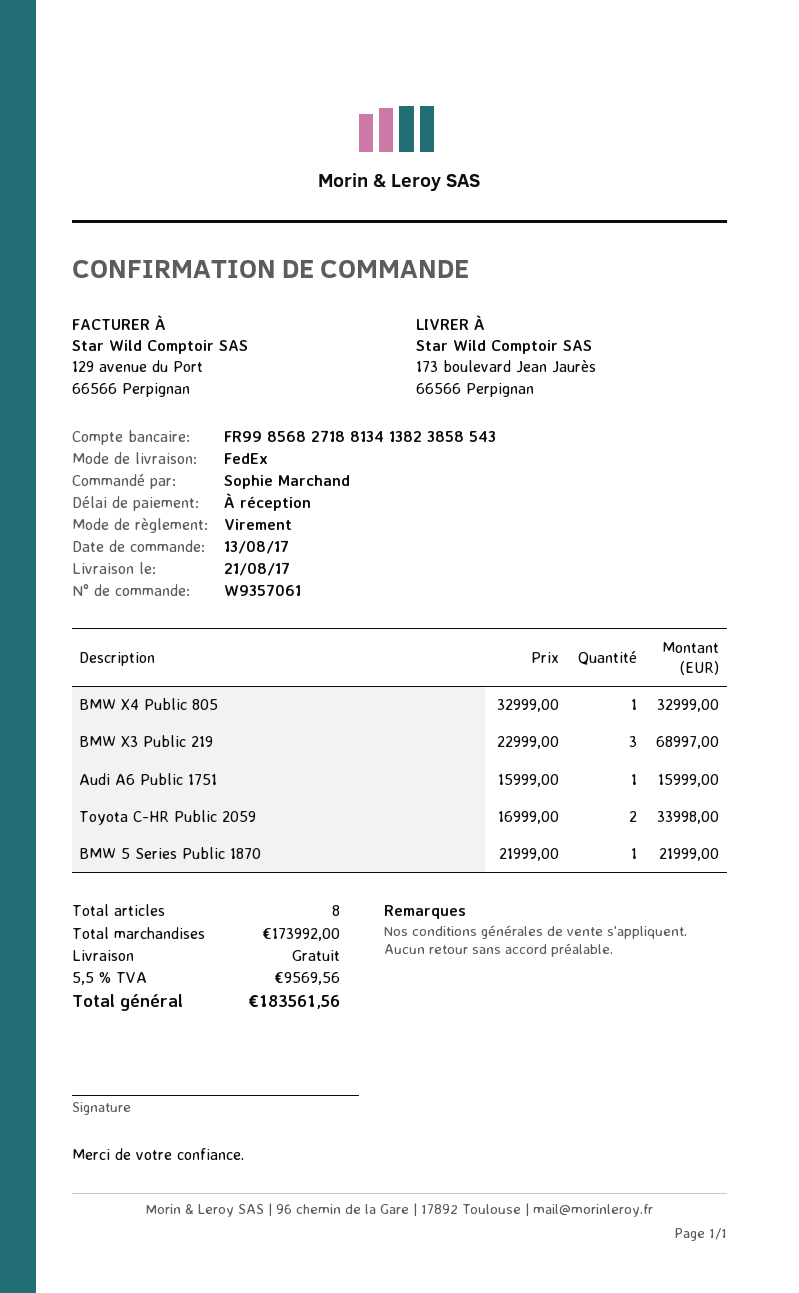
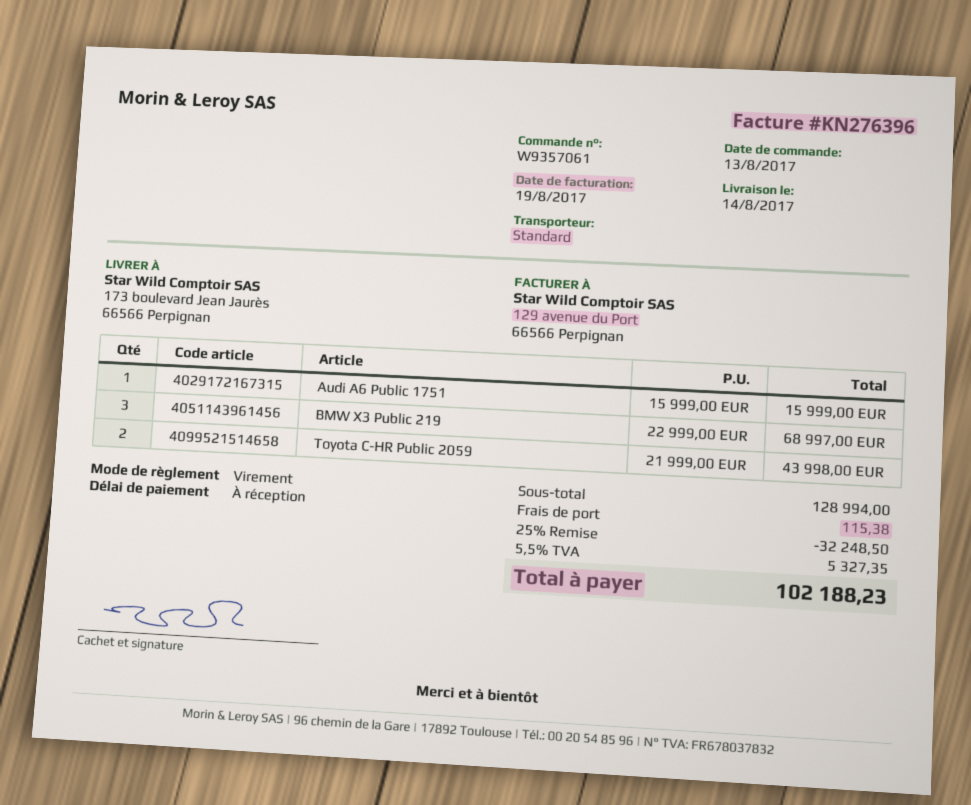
delivery date: 2017-08-21 -> 2017-08-14
shipping method: FedEx -> standard
BMW X4 Public 805: 1 x 32999.00 = 32999.00 -> none
Toyota C-HR Public 2059: 2 x 16999.00 = 33998.00 -> 2 x 21999.00 = 43998.00
BMW 5 Series Public 1870: 1 x 21999.00 = 21999.00 -> none
subtotal: 173992.00 -> 128994.00
discount: none -> 25% = 32248.50
shipping: 0.00 -> 115.38
tax: 5.5% = 9569.56 -> 5.5% = 5327.35
total: 183561.56 -> 102188.23

